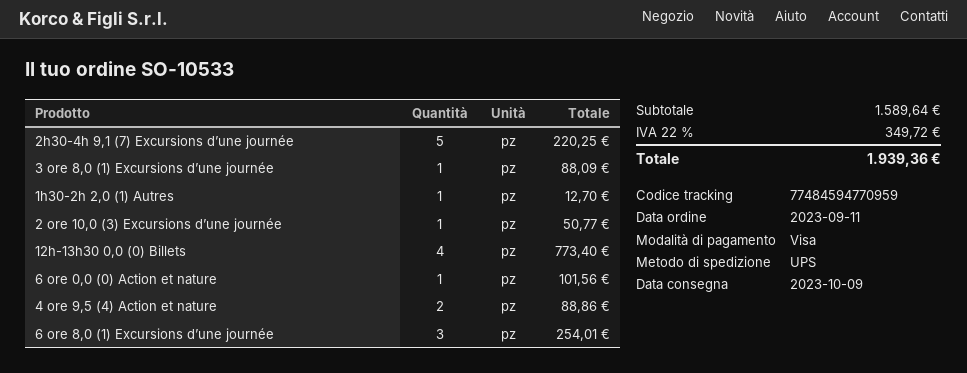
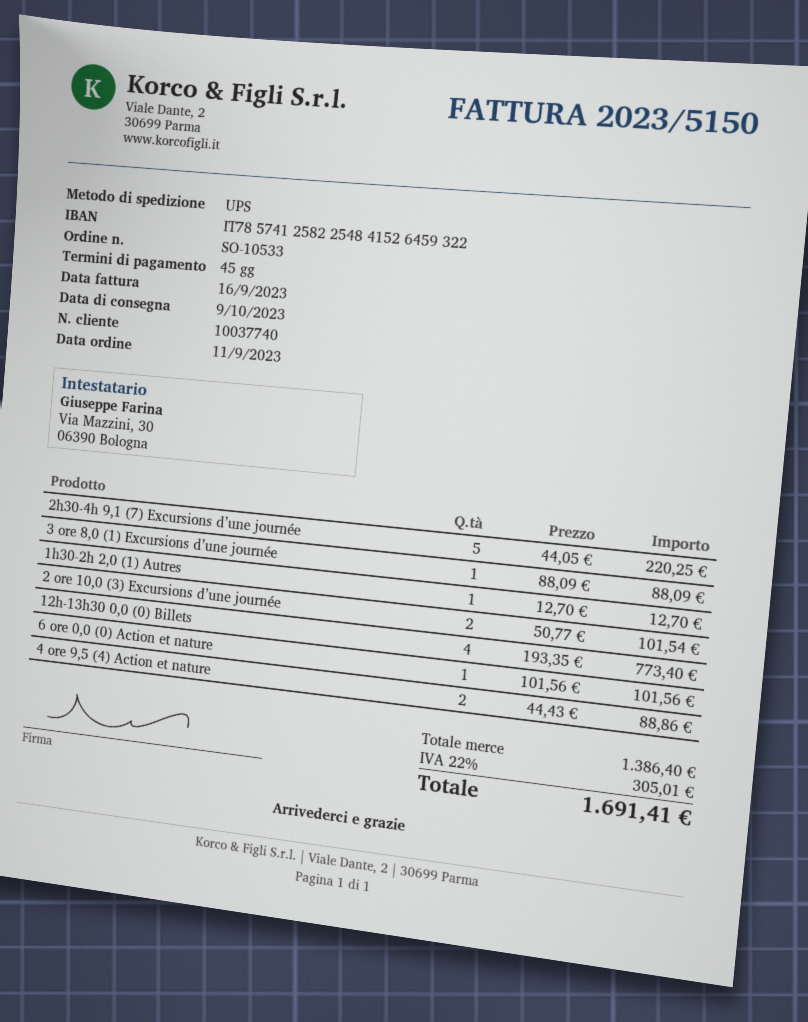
2 ore 10,0 (3) Excursions d’une journée: 1 for 50.77 -> 2 for 101.54
6 ore 8,0 (1) Excursions d’une journée: 3 for 254.01 -> none
subtotal: 1589.64 -> 1386.40
tax: 22% = 349.72 -> 22% = 305.01
total: 1939.36 -> 1691.41

